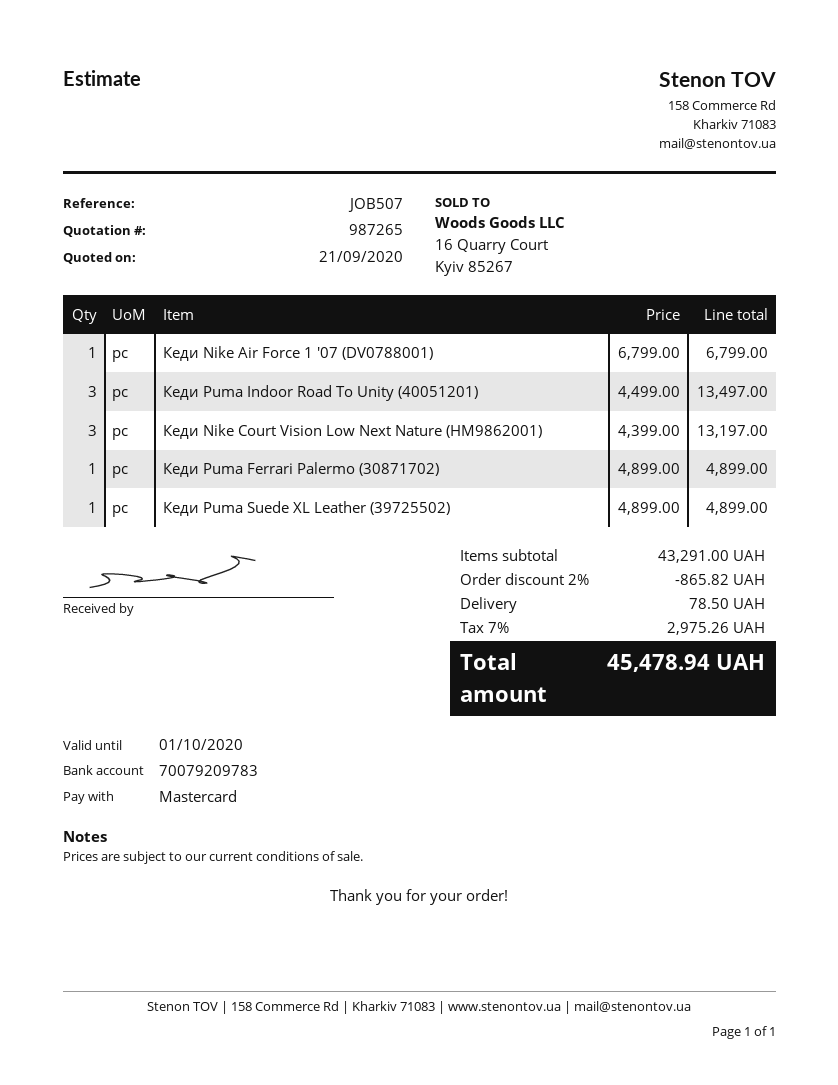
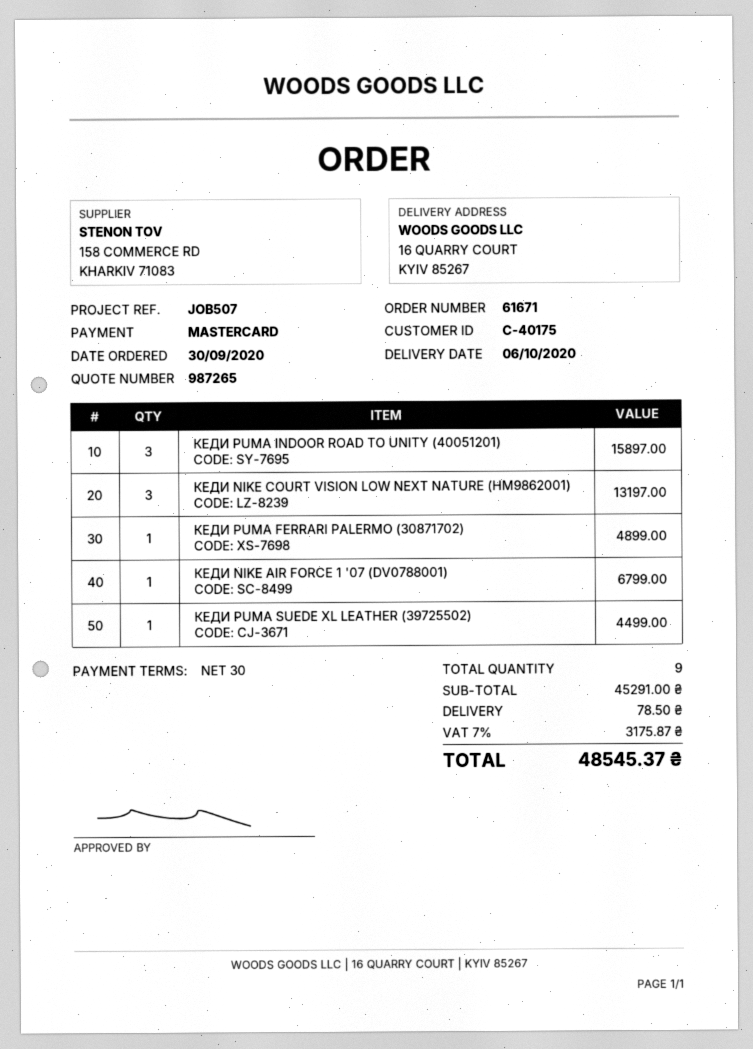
Кеди Puma Indoor Road To Unity (40051201): 3 for 13497.00 -> 3 for 15897.00
Кеди Puma Suede XL Leather (39725502): 1 for 4899.00 -> 1 for 4499.00
subtotal: 43291.00 -> 45291.00
discount: 2% = 865.82 -> none
tax: 7% = 2975.26 -> 7% = 3175.87
total: 45478.94 -> 48545.37

